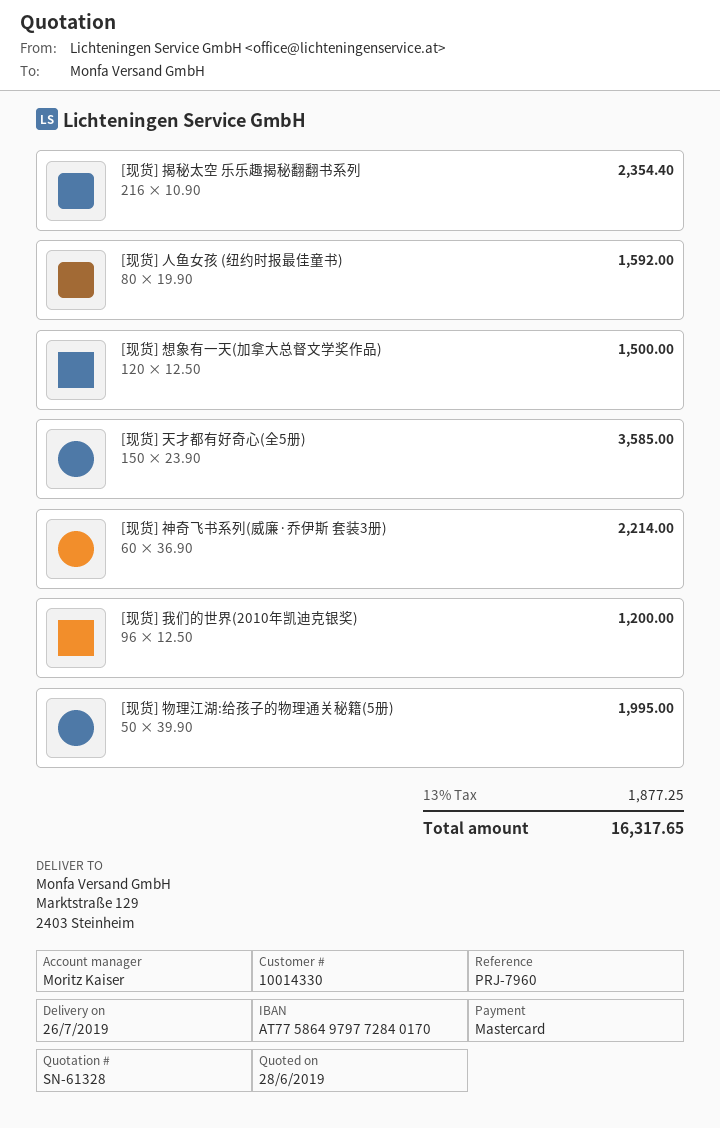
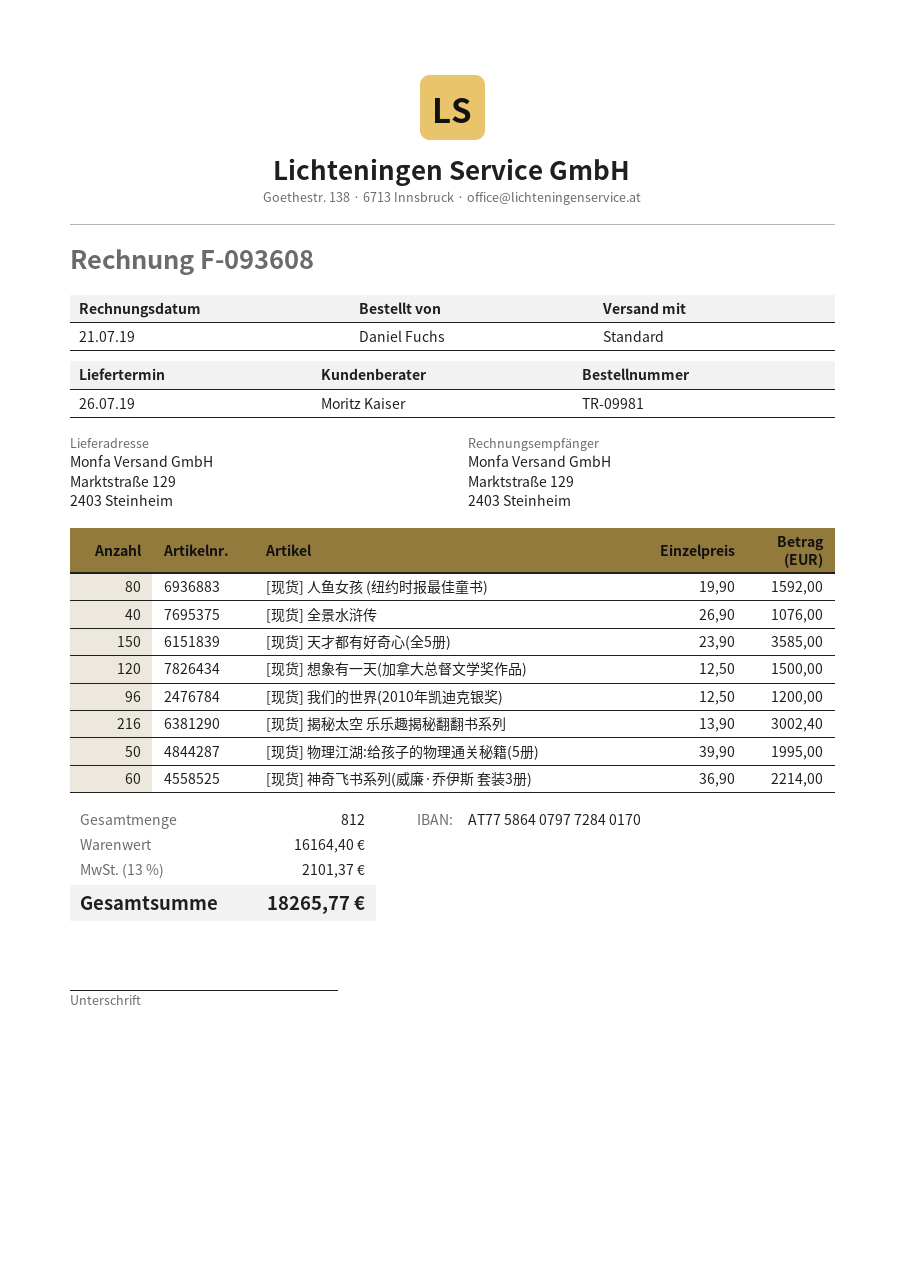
bank account: AT775864979772840170 -> AT775864079772840170
[现货] 揭秘太空 乐乐趣揭秘翻翻书系列: 216 x 10.90 = 2354.40 -> 216 x 13.90 = 3002.40
[现货] 全景水浒传: none -> 40 x 26.90 = 1076.00
tax: 13% = 1877.25 -> 13% = 2101.37
total: 16317.65 -> 18265.77

